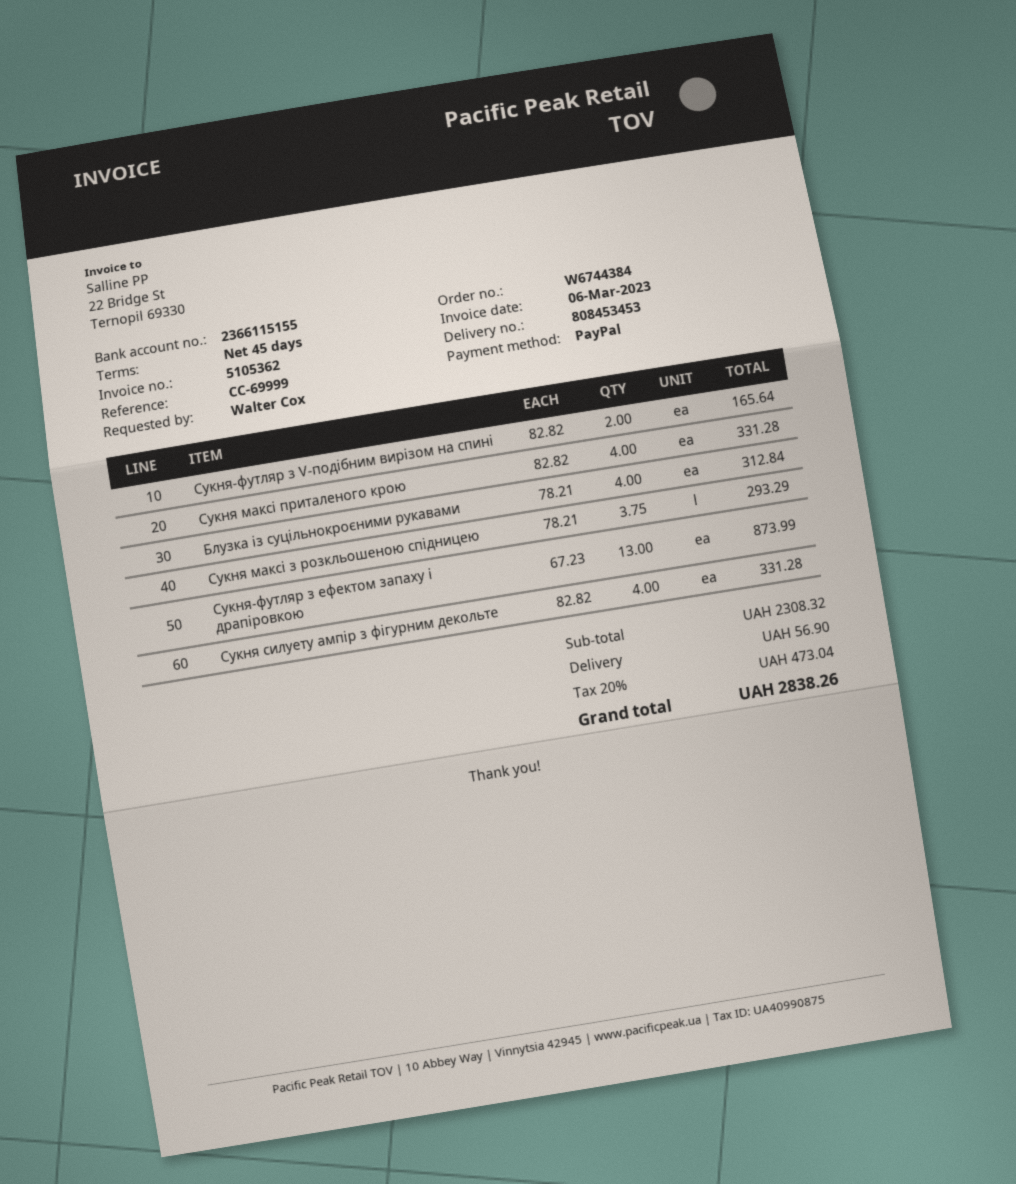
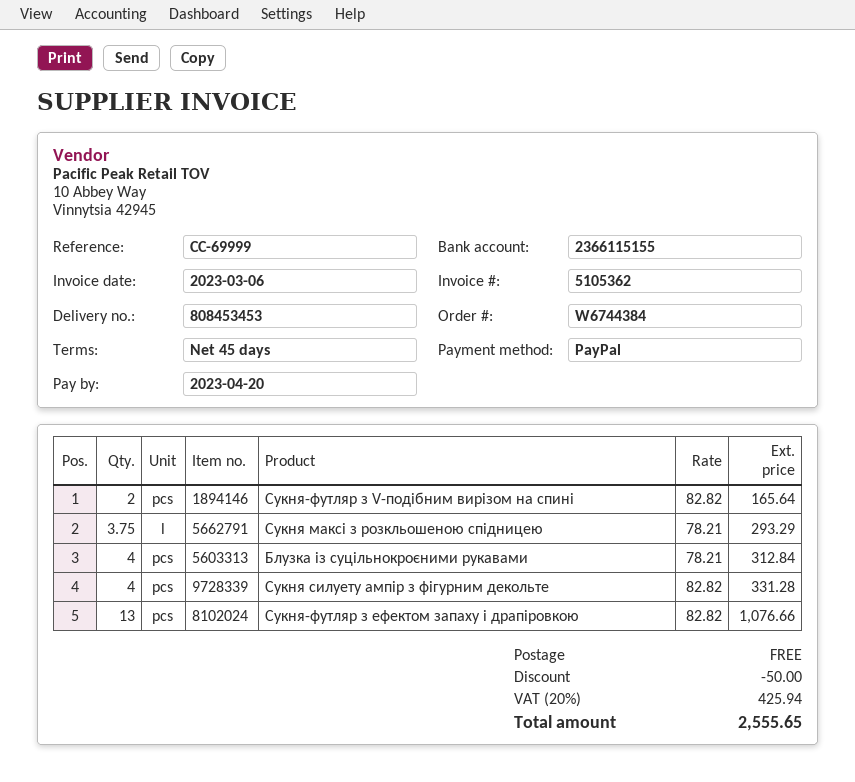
Сукня максі приталеного крою: 4 x 82.82 = 331.28 -> none
Сукня-футляр з ефектом запаху і драпіровкою: 13 x 67.23 = 873.99 -> 13 x 82.82 = 1076.66
discount: none -> 50.00
shipping: 56.90 -> 0.00
tax: 20% = 473.04 -> 20% = 425.94
total: 2838.26 -> 2555.65

